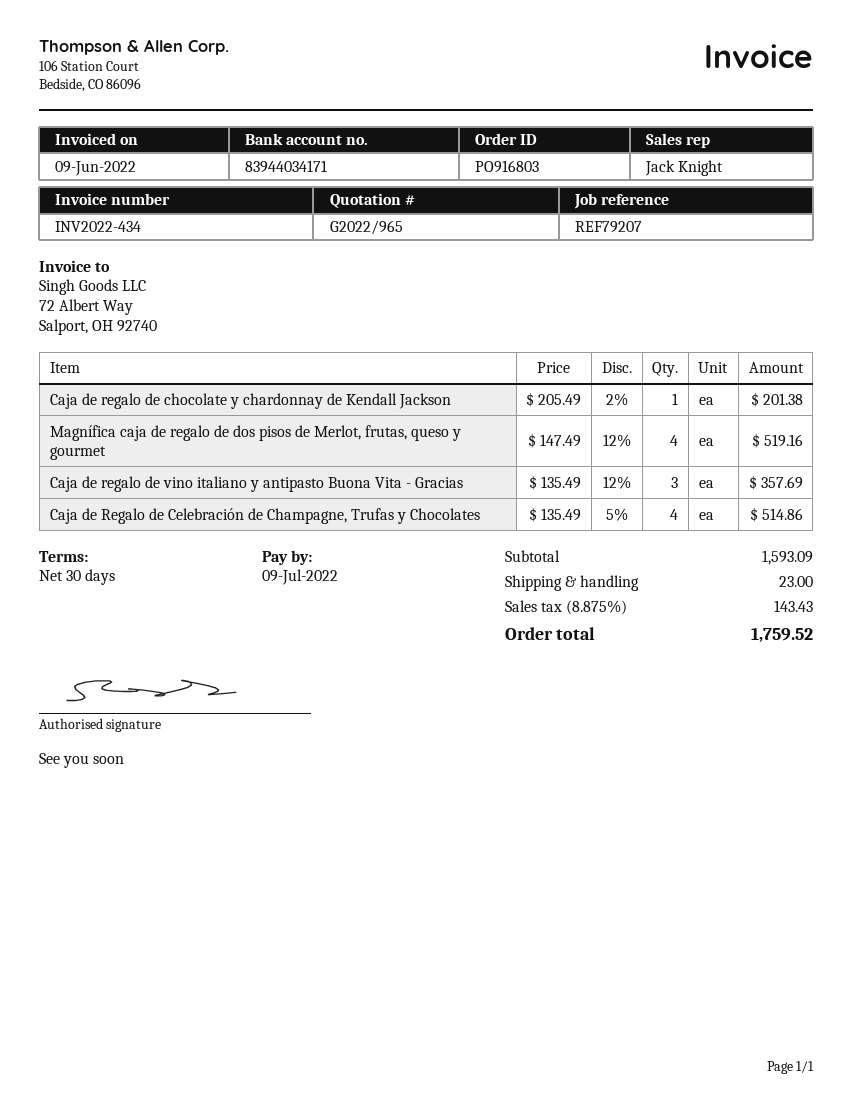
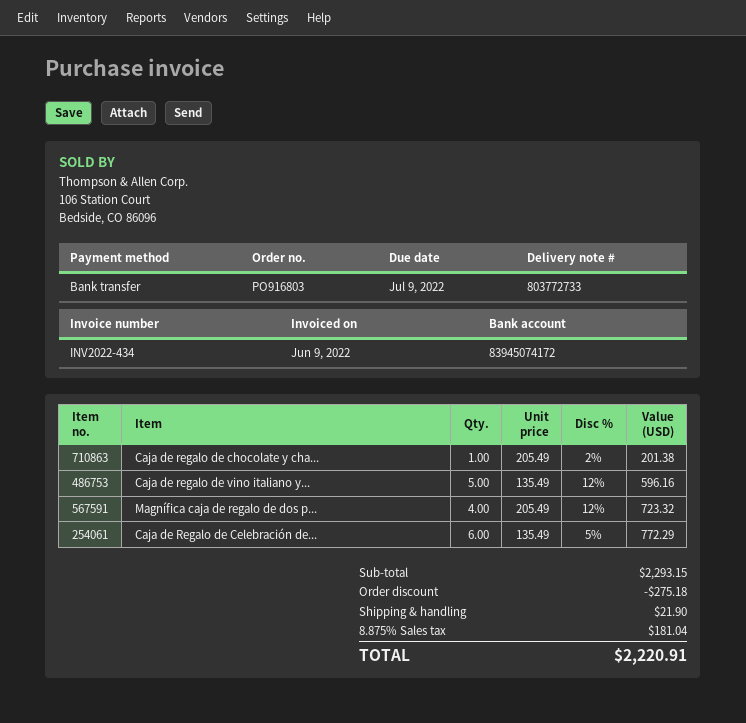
bank account: 83944034171 -> 83945074172
Magnífica caja de regalo de dos pisos de Merlot, frutas, queso y gourmet: 4 x 147.49 - 12% = 519.16 -> 4 x 205.49 - 12% = 723.32
Caja de regalo de vino italiano y antipasto Buona Vita - Gracias: 3 x 135.49 - 12% = 357.69 -> 5 x 135.49 - 12% = 596.16
Caja de Regalo de Celebración de Champagne, Trufas y Chocolates: 4 x 135.49 - 5% = 514.86 -> 6 x 135.49 - 5% = 772.29
subtotal: 1593.09 -> 2293.15
discount: none -> 275.18
shipping: 23.00 -> 21.90
tax: 8.875% = 143.43 -> 8.875% = 181.04
total: 1759.52 -> 2220.91

